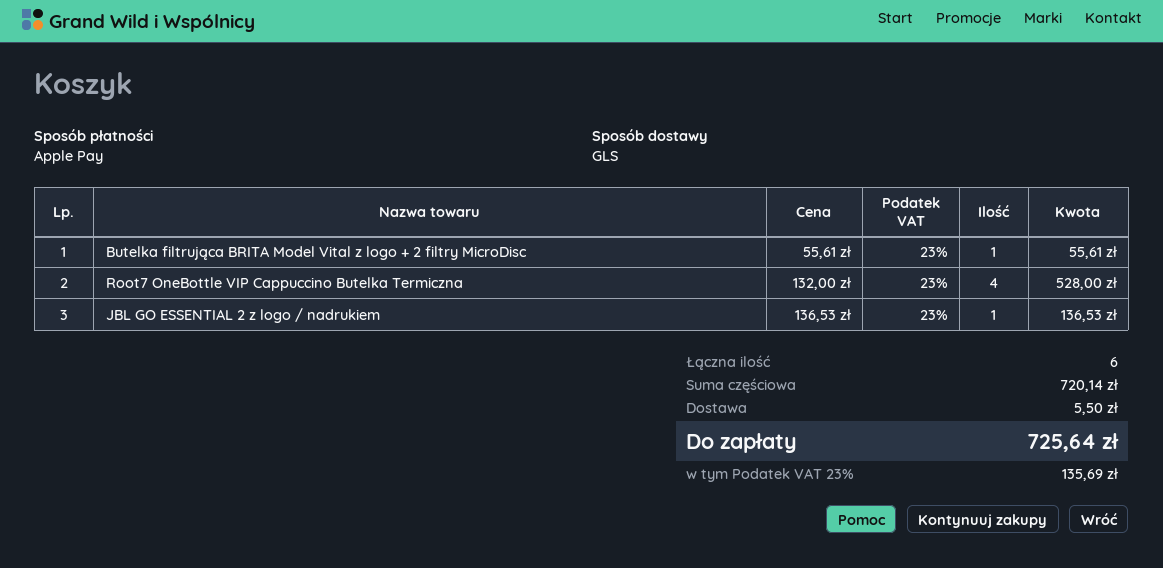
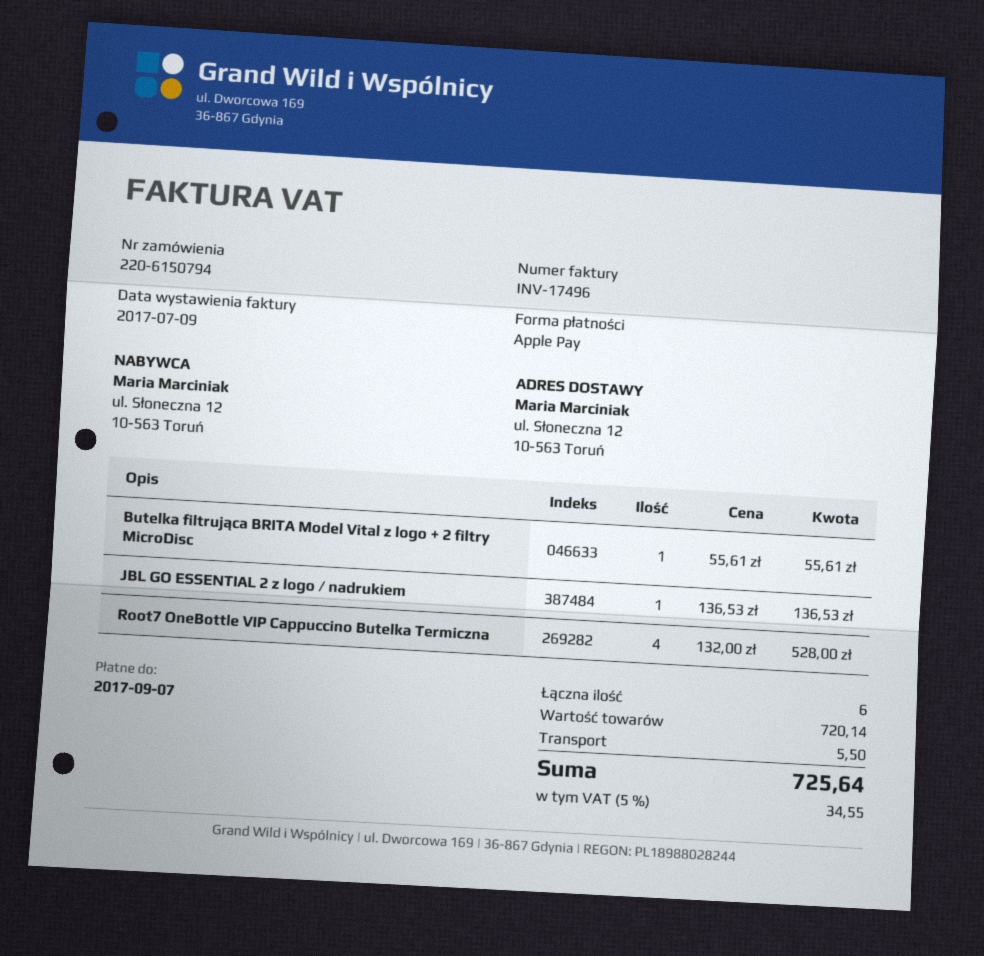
tax: 23% = 135.69 -> 5% = 34.55

